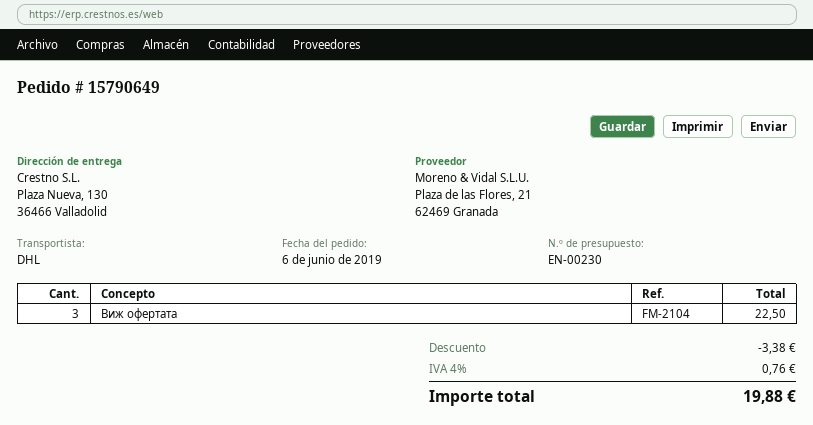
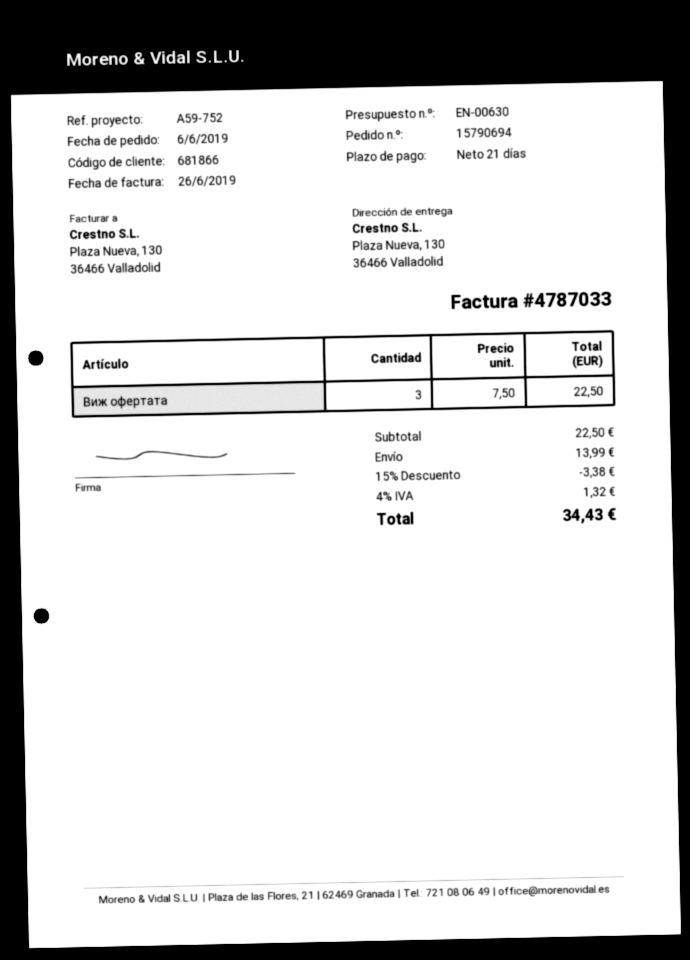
quote number: EN-00230 -> EN-00630
order number: 15790649 -> 15790694
shipping: none -> 13.99
tax: 4% = 0.76 -> 4% = 1.32
total: 19.88 -> 34.43

